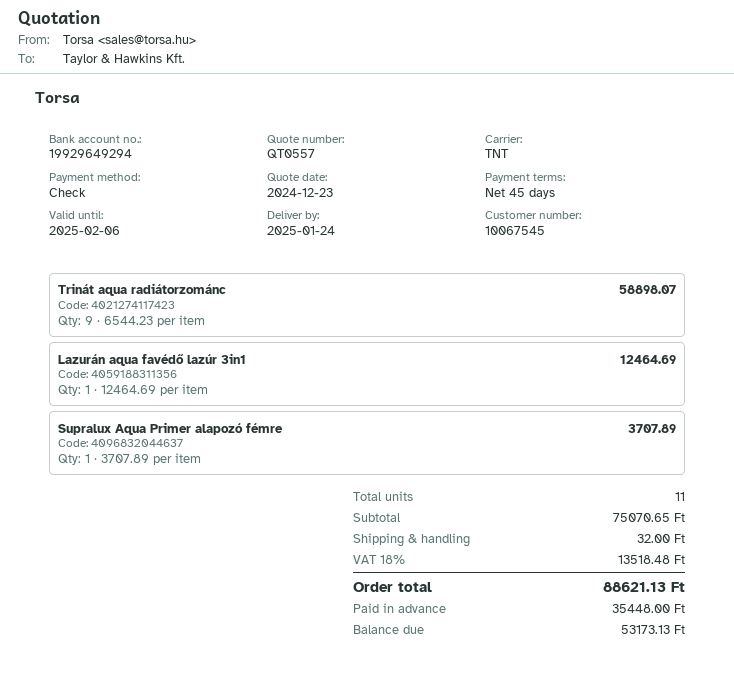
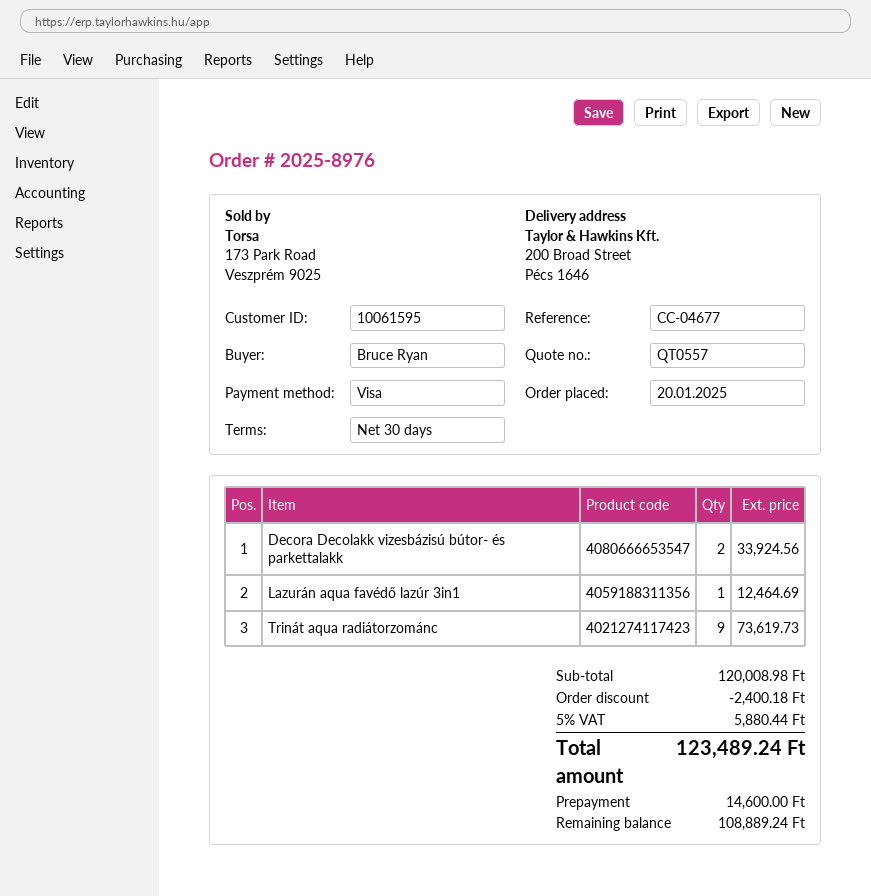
payment terms: 45 days -> 30 days
customer number: 10067545 -> 10061595
payment method: cheque -> Visa
Trinát aqua radiátorzománc: 9 for 58898.07 -> 9 for 73619.73
Supralux Aqua Primer alapozó fémre: 1 for 3707.89 -> none
Decora Decolakk vizesbázisú bútor- és parkettalakk: none -> 2 for 33924.56
subtotal: 75070.65 -> 120008.98
discount: none -> 2400.18
shipping: 32.00 -> none
tax: 18% = 13518.48 -> 5% = 5880.44
total: 88621.13 -> 123489.24
deposit: 35448.00 -> 14600.00
balance: 53173.13 -> 108889.24

